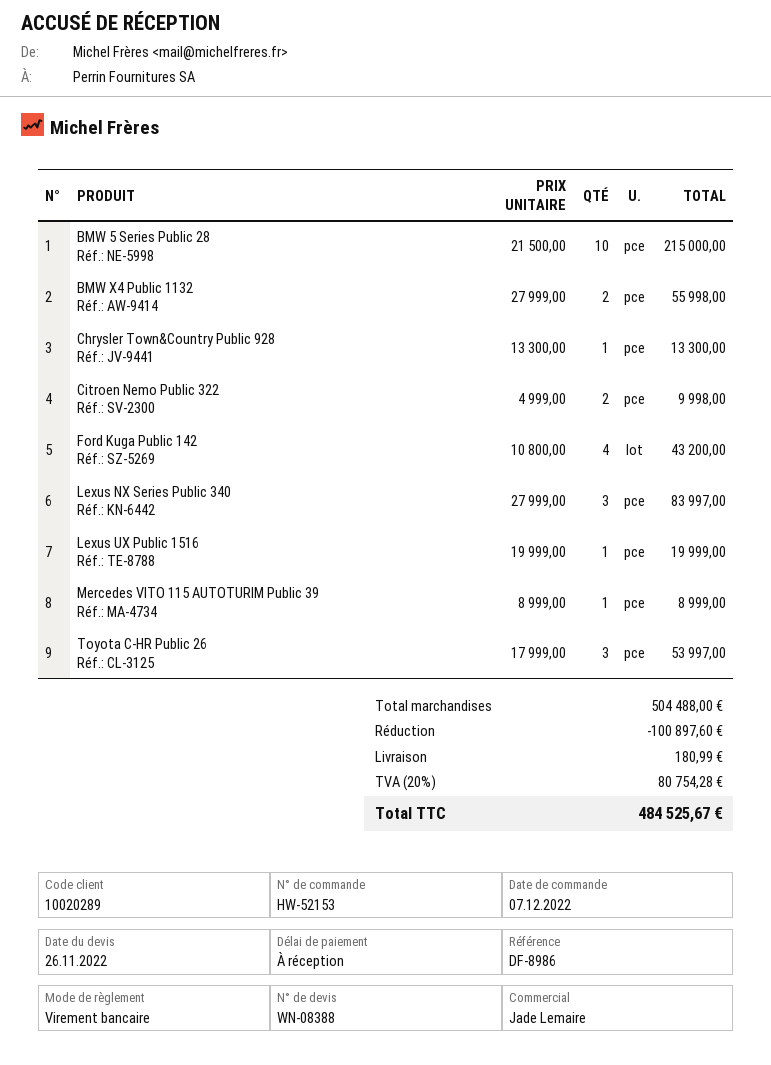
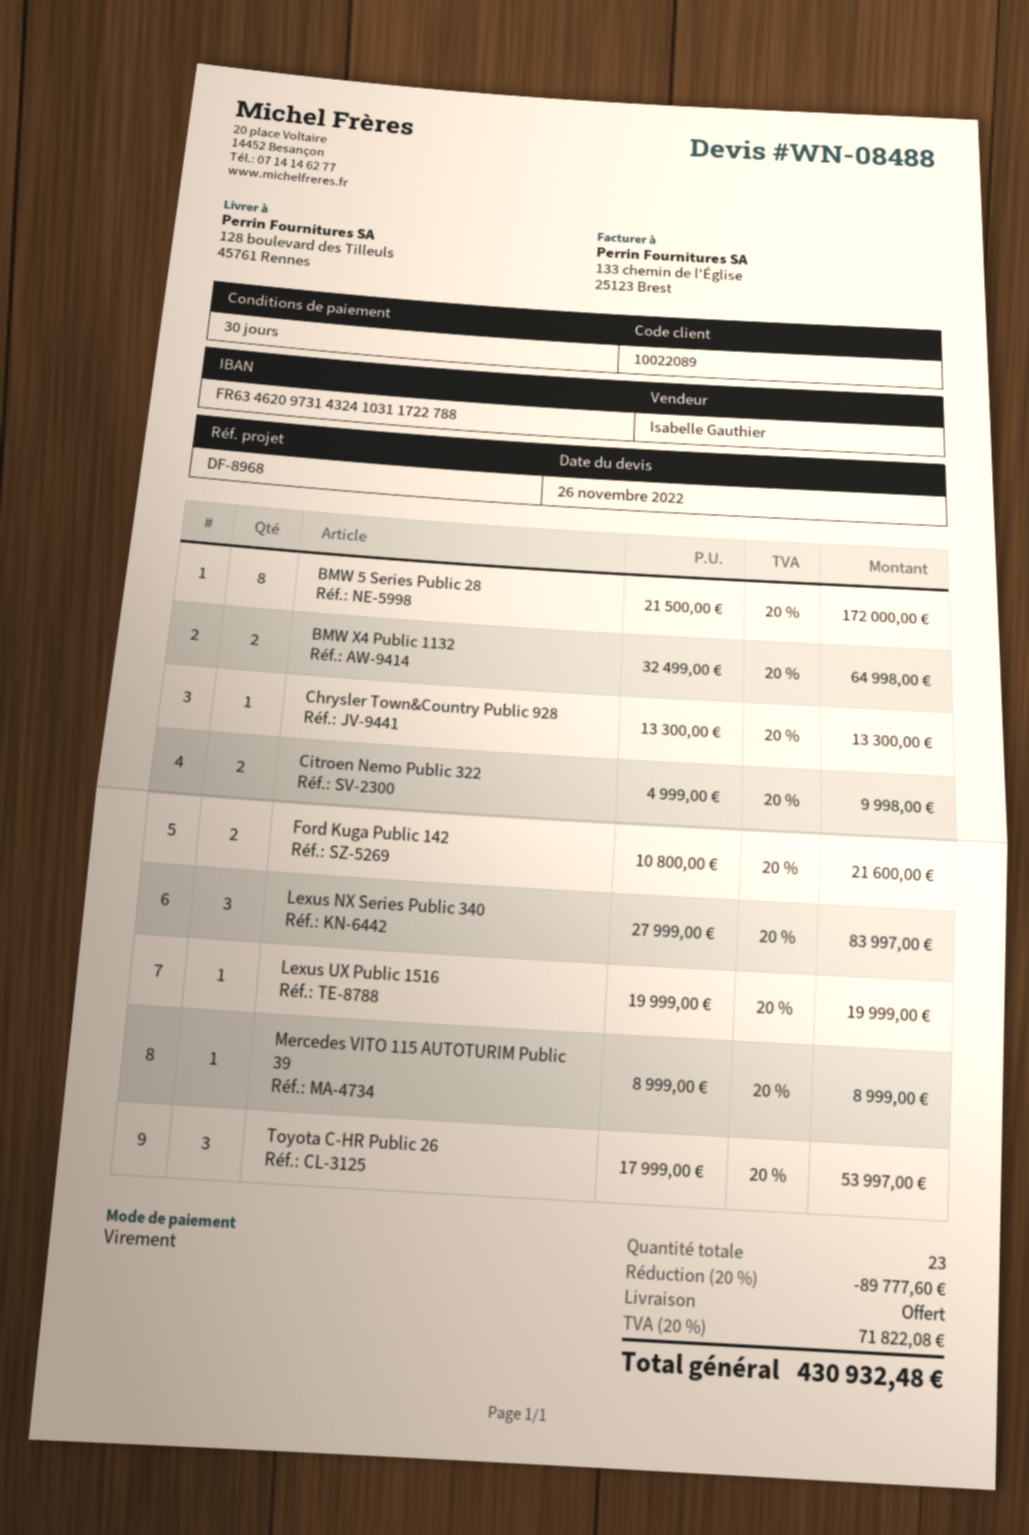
quote number: WN-08388 -> WN-08488
payment terms: on receipt -> 30 days
customer number: 10020289 -> 10022089
reference: DF-8986 -> DF-8968
sales rep: Jade Lemaire -> Isabelle Gauthier
BMW 5 Series Public 28: 10 x 21500.00 = 215000.00 -> 8 x 21500.00 = 172000.00
BMW X4 Public 1132: 2 x 27999.00 = 55998.00 -> 2 x 32499.00 = 64998.00
Ford Kuga Public 142: 4 x 10800.00 = 43200.00 -> 2 x 10800.00 = 21600.00
discount: 100897.60 -> 89777.60
shipping: 180.99 -> 0.00
tax: 20% = 80754.28 -> 20% = 71822.08
total: 484525.67 -> 430932.48

